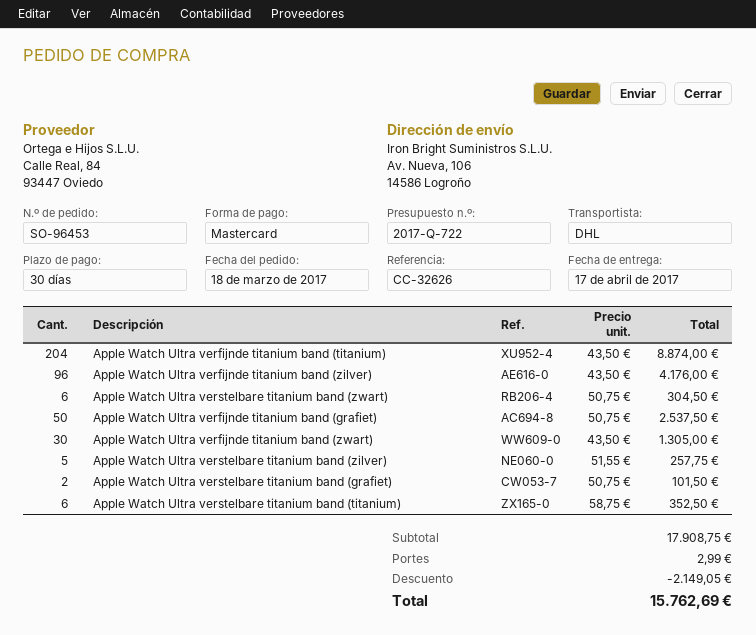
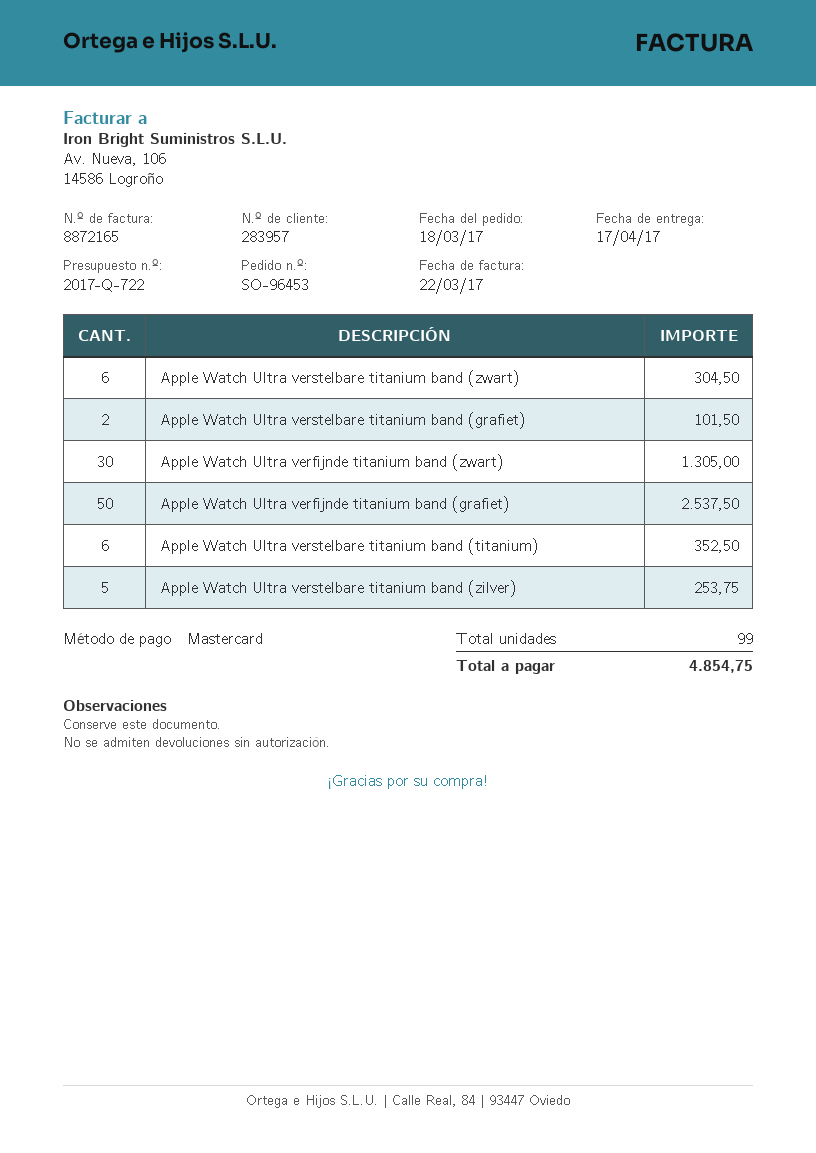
Apple Watch Ultra verfijnde titanium band (titanium): 204 for 8874.00 -> none
Apple Watch Ultra verfijnde titanium band (zilver): 96 for 4176.00 -> none
Apple Watch Ultra verstelbare titanium band (zilver): 5 for 257.75 -> 5 for 253.75
discount: 2149.05 -> none
shipping: 2.99 -> none
total: 15762.69 -> 4854.75

